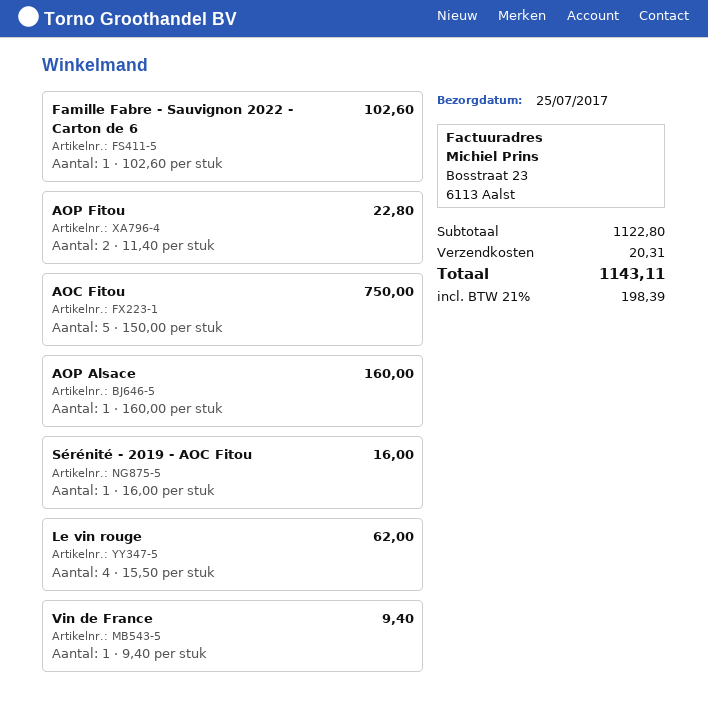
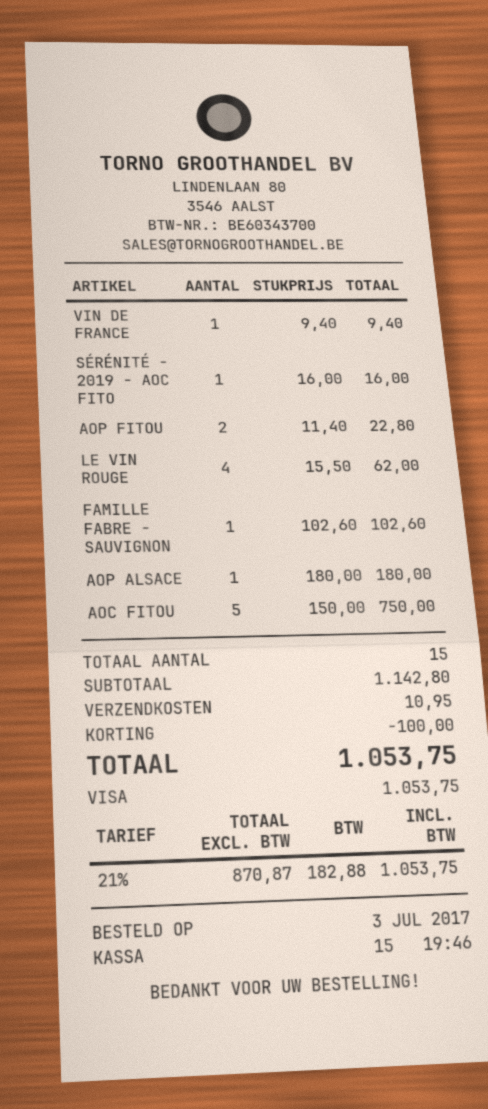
AOP Alsace: 1 x 160.00 = 160.00 -> 1 x 180.00 = 180.00
subtotal: 1122.80 -> 1142.80
discount: none -> 100.00
shipping: 20.31 -> 10.95
tax: 21% = 198.39 -> 21% = 182.88
total: 1143.11 -> 1053.75

